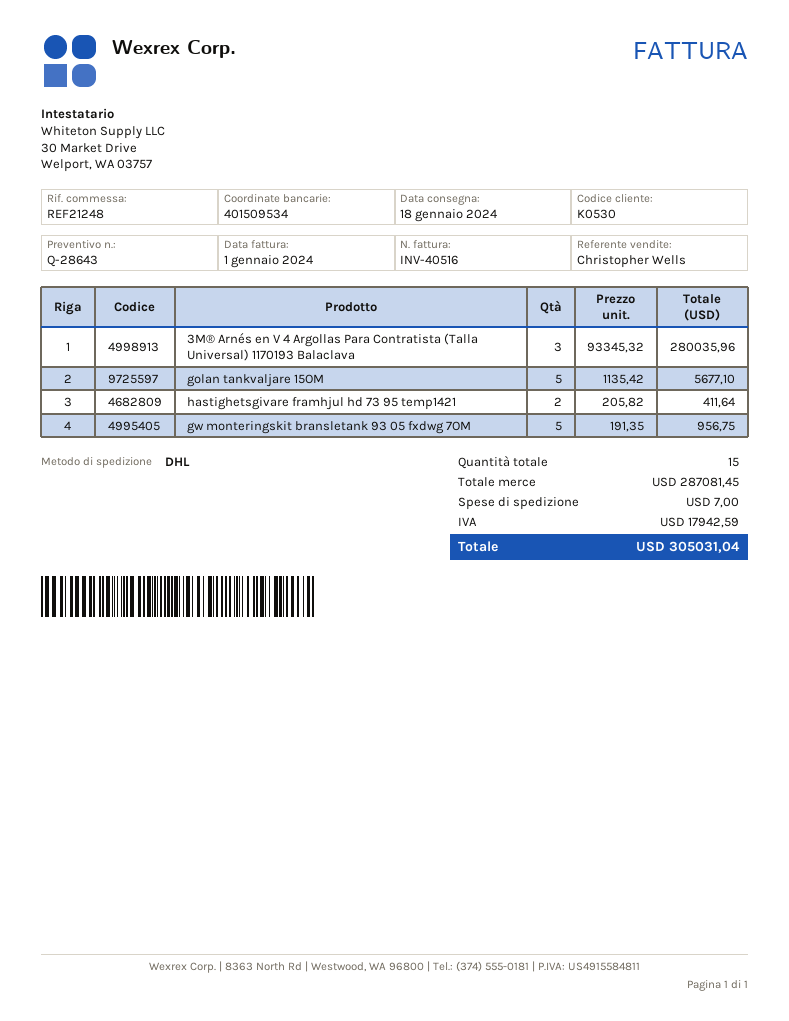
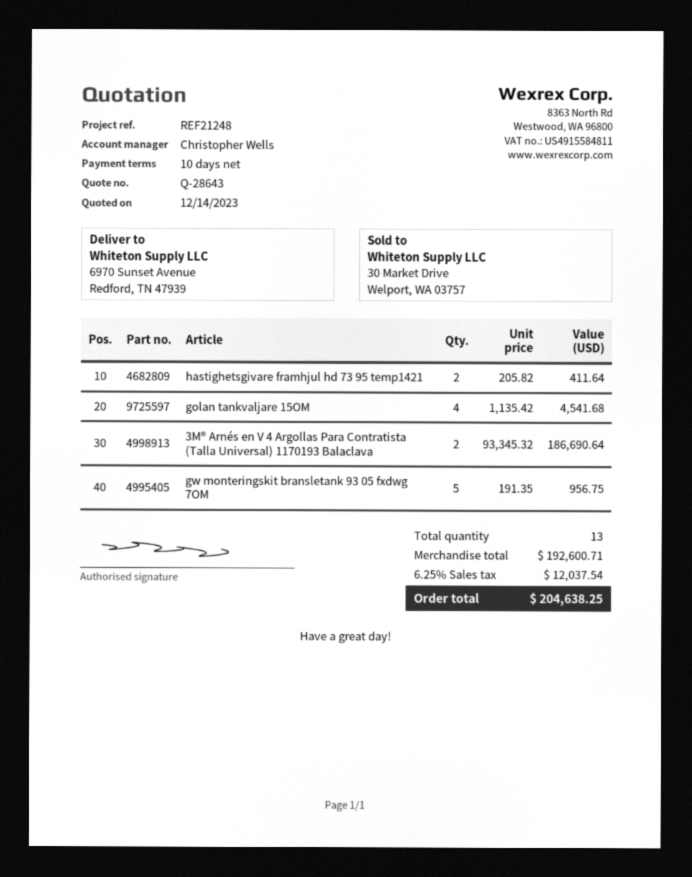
3M® Arnés en V 4 Argollas Para Contratista (Talla Universal) 1170193 Balaclava: 3 x 93345.32 = 280035.96 -> 2 x 93345.32 = 186690.64
golan tankvaljare 15OM: 5 x 1135.42 = 5677.10 -> 4 x 1135.42 = 4541.68
total quantity: 15 -> 13
subtotal: 287081.45 -> 192600.71
shipping: 7.00 -> none
tax: 17942.59 -> 12037.54
total: 305031.04 -> 204638.25

